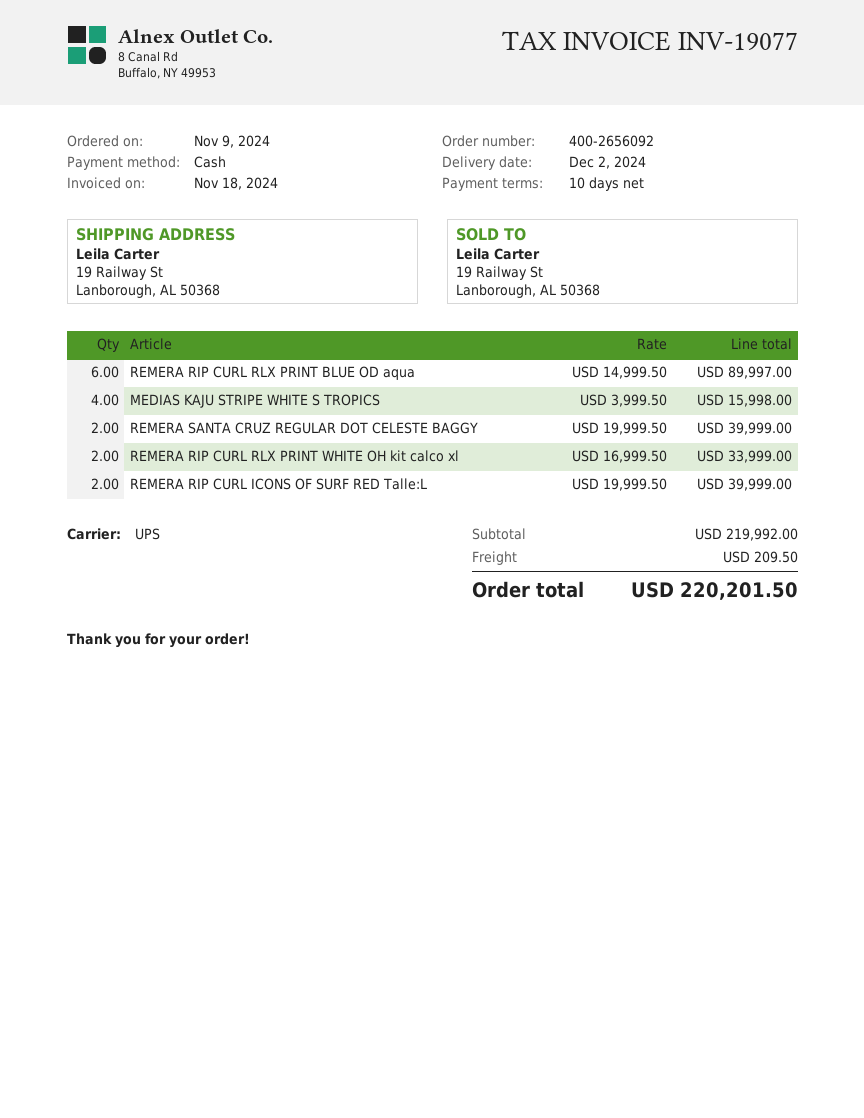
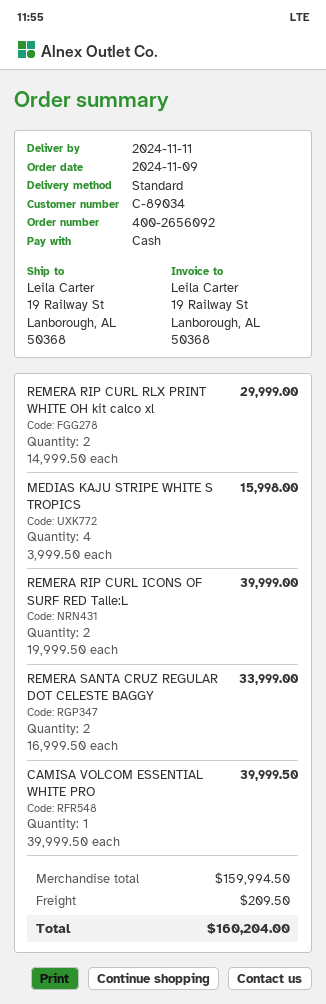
delivery date: 2024-12-02 -> 2024-11-11
shipping method: UPS -> standard
REMERA RIP CURL RLX PRINT BLUE OD aqua: 6 x 14999.50 = 89997.00 -> none
REMERA SANTA CRUZ REGULAR DOT CELESTE BAGGY: 2 x 19999.50 = 39999.00 -> 2 x 16999.50 = 33999.00
REMERA RIP CURL RLX PRINT WHITE OH kit calco xl: 2 x 16999.50 = 33999.00 -> 2 x 14999.50 = 29999.00
CAMISA VOLCOM ESSENTIAL WHITE PRO: none -> 1 x 39999.50 = 39999.50
subtotal: 219992.00 -> 159994.50
total: 220201.50 -> 160204.00

